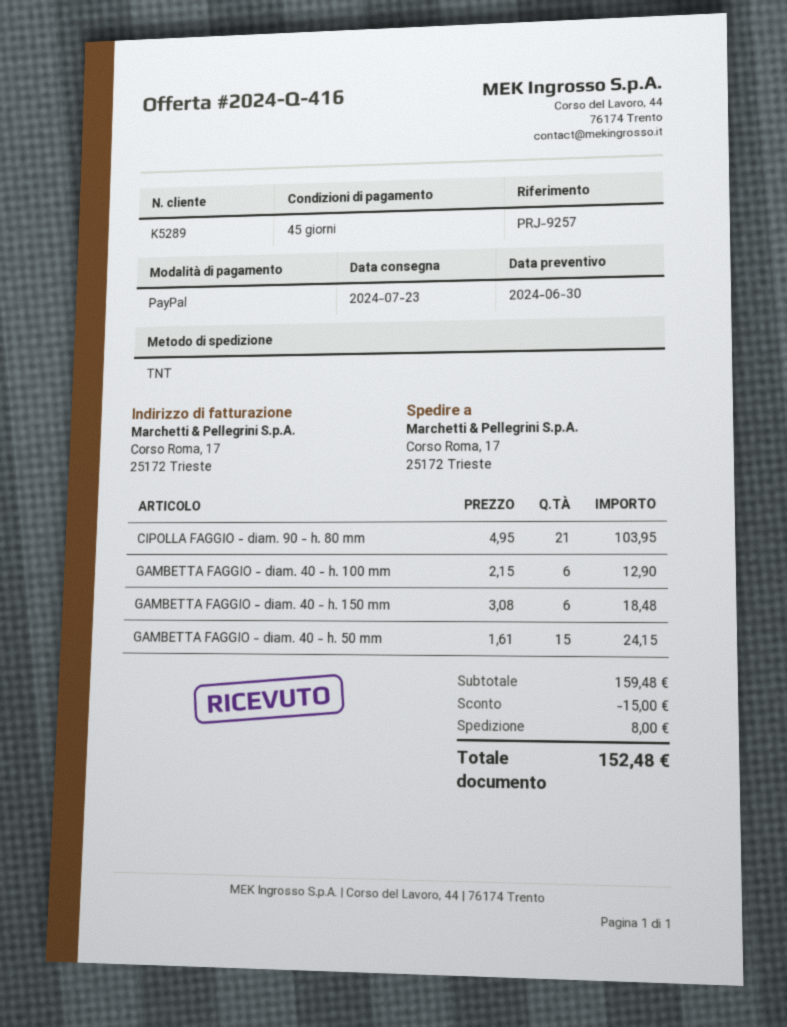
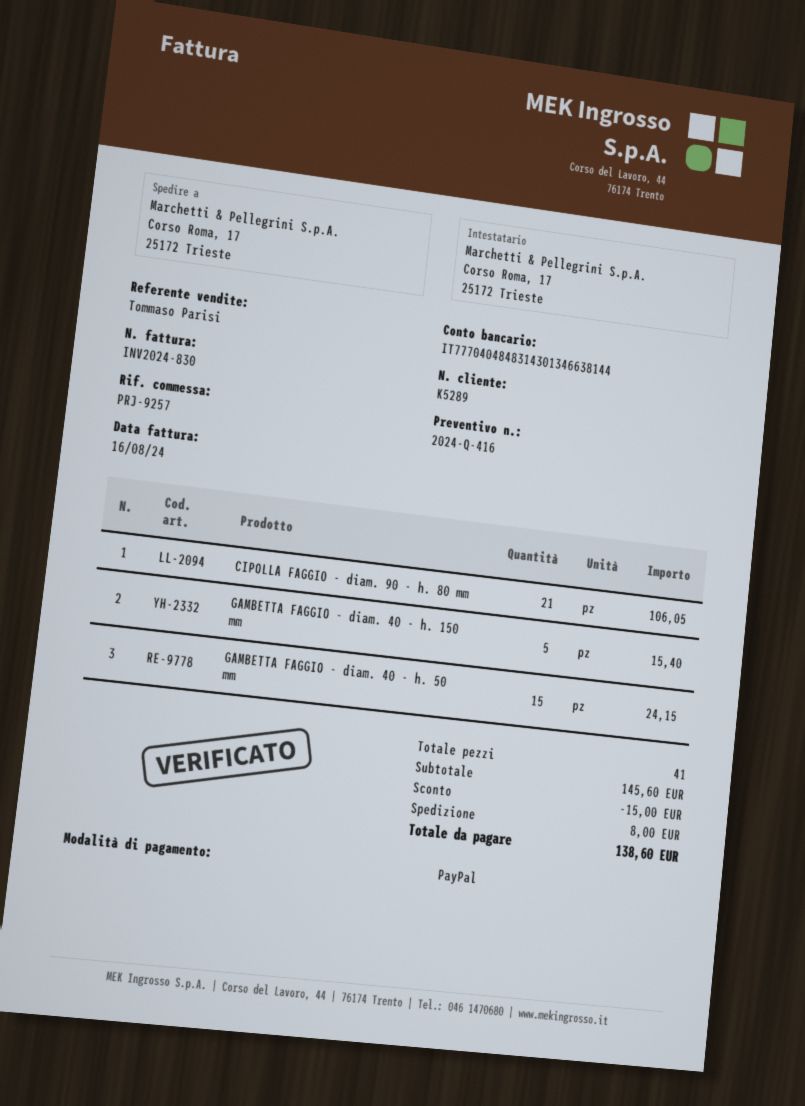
CIPOLLA FAGGIO - diam. 90 - h. 80 mm: 21 for 103.95 -> 21 for 106.05
GAMBETTA FAGGIO - diam. 40 - h. 100 mm: 6 for 12.90 -> none
GAMBETTA FAGGIO - diam. 40 - h. 150 mm: 6 for 18.48 -> 5 for 15.40
subtotal: 159.48 -> 145.60
total: 152.48 -> 138.60

